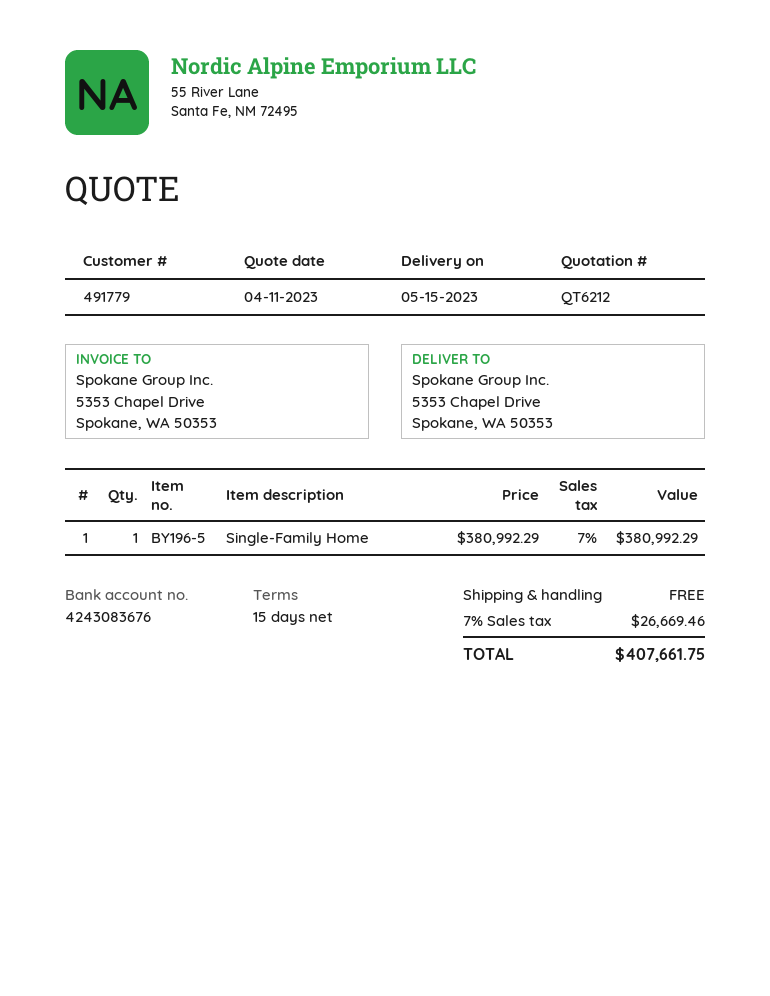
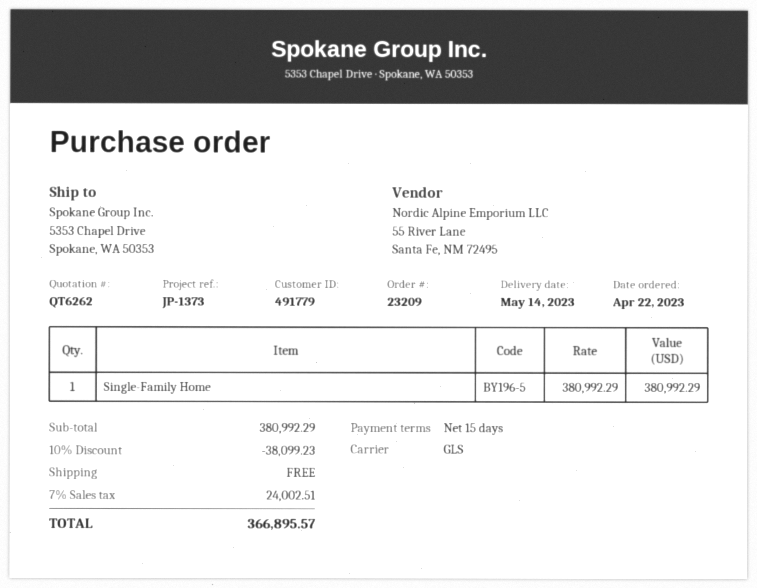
quote number: QT6212 -> QT6262
delivery date: 2023-05-15 -> 2023-05-14
discount: none -> 10% = 38099.23
tax: 7% = 26669.46 -> 7% = 24002.51
total: 407661.75 -> 366895.57

